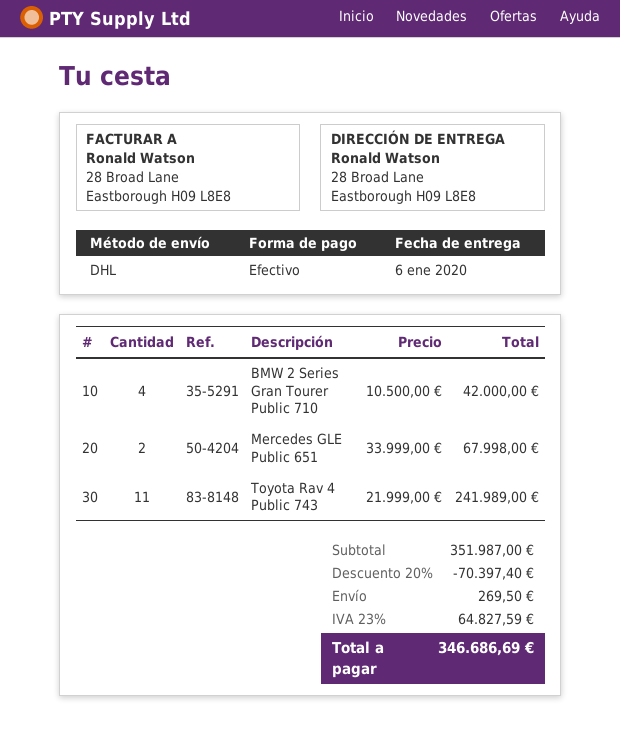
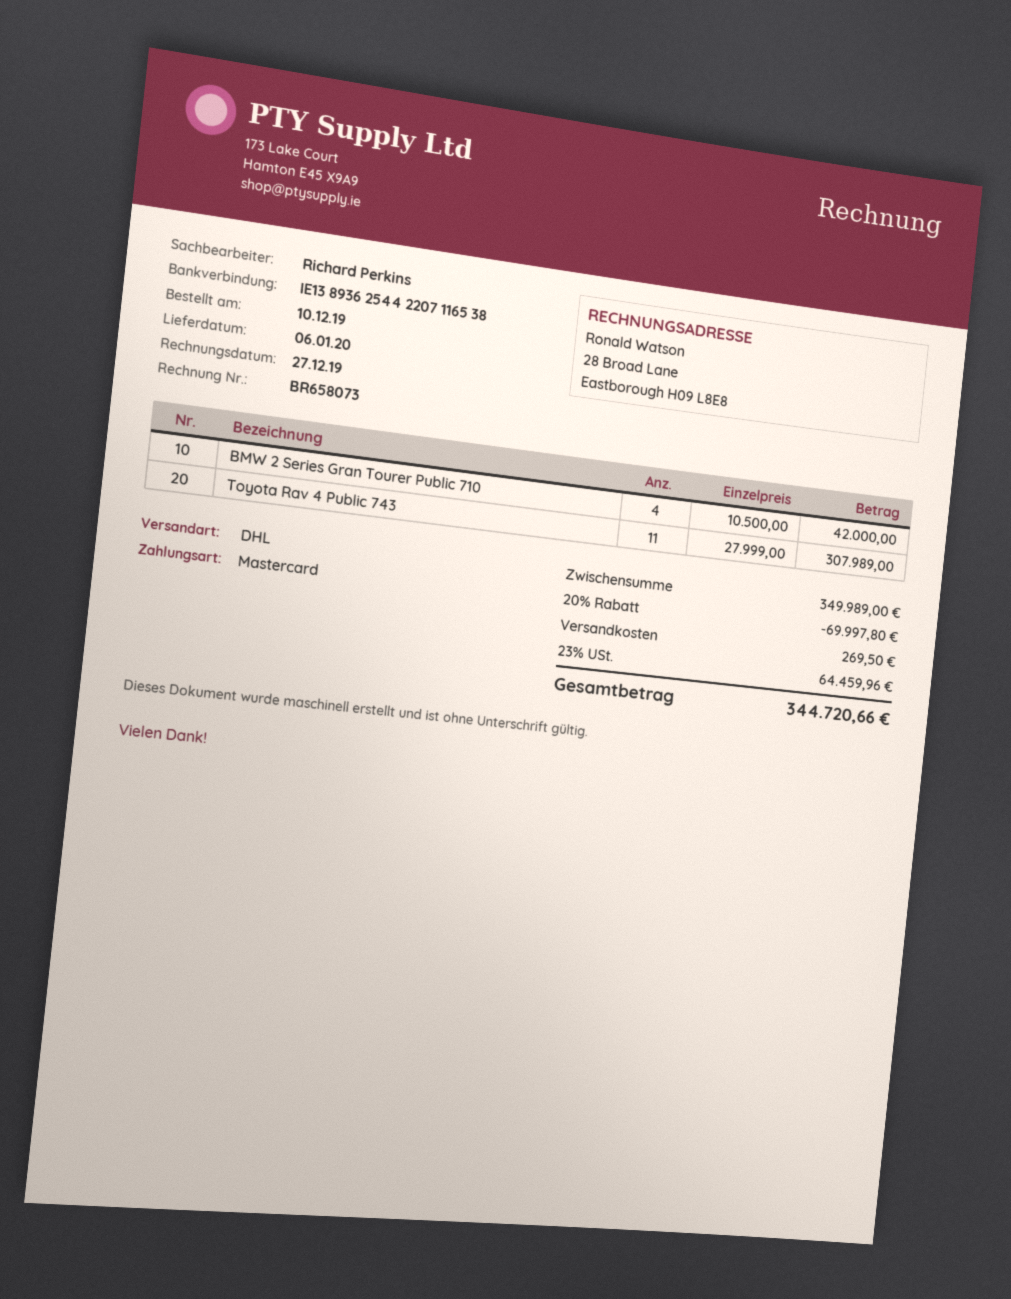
payment method: cash -> Mastercard
Mercedes GLE Public 651: 2 x 33999.00 = 67998.00 -> none
Toyota Rav 4 Public 743: 11 x 21999.00 = 241989.00 -> 11 x 27999.00 = 307989.00
subtotal: 351987.00 -> 349989.00
discount: 20% = 70397.40 -> 20% = 69997.80
tax: 23% = 64827.59 -> 23% = 64459.96
total: 346686.69 -> 344720.66

